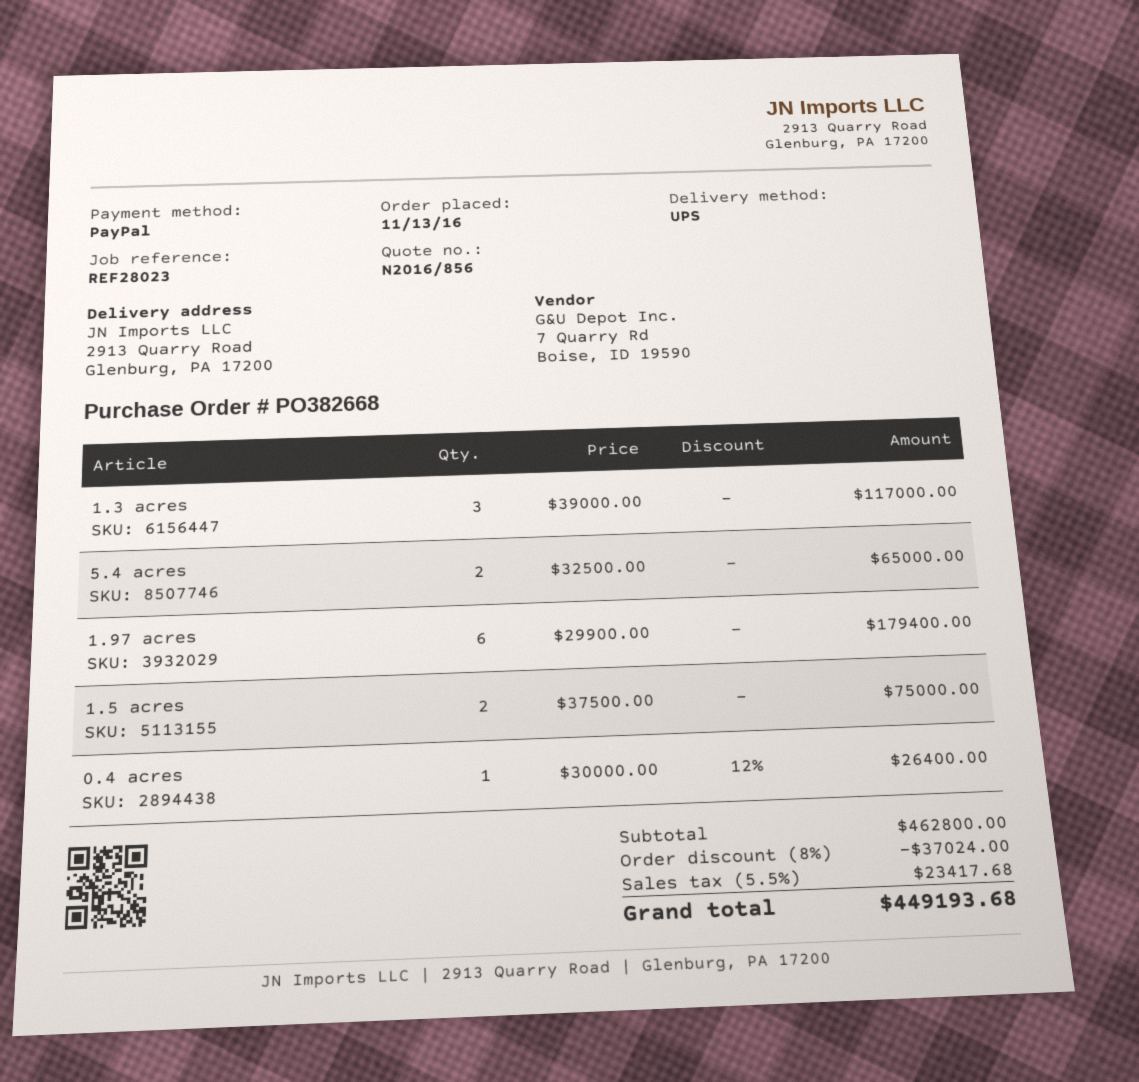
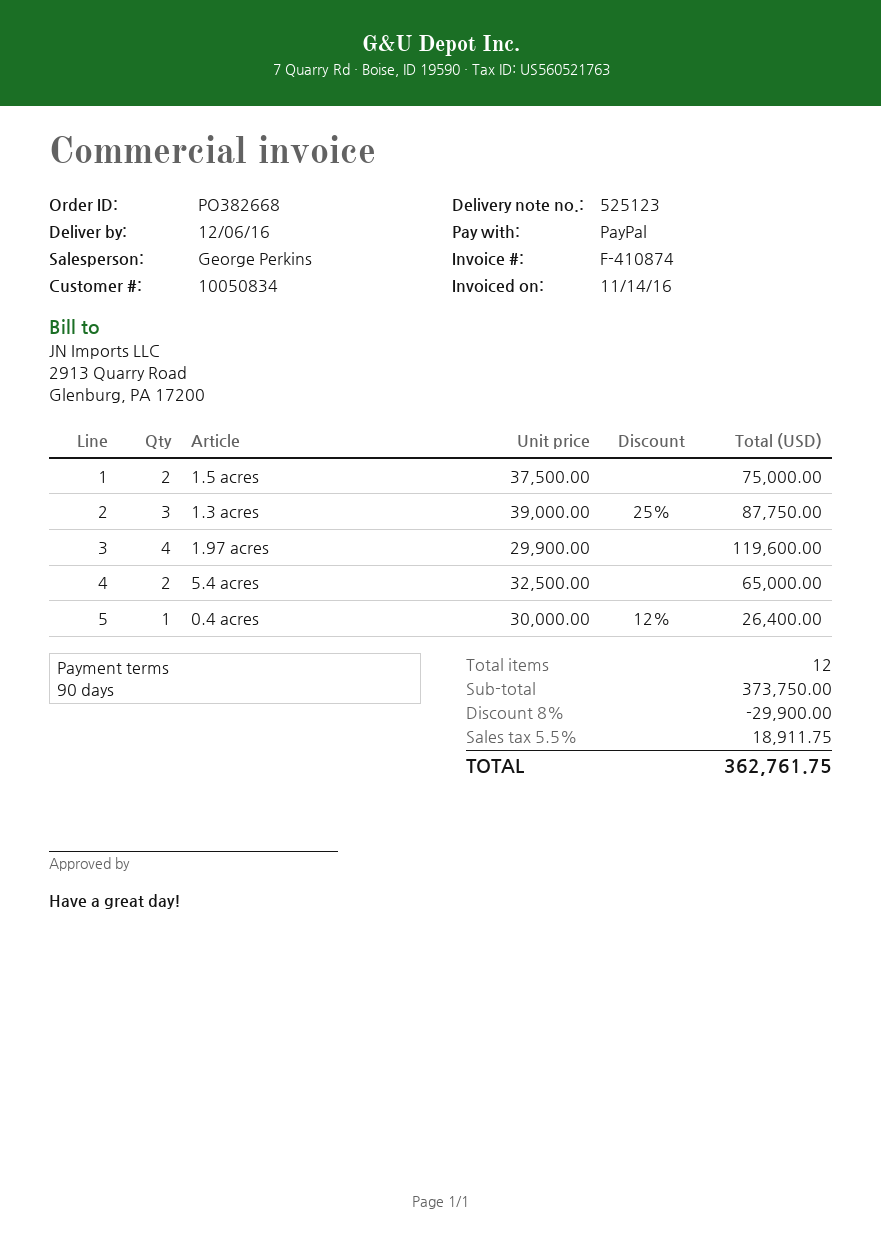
1.3 acres: 3 x 39000.00 = 117000.00 -> 3 x 39000.00 - 25% = 87750.00
1.97 acres: 6 x 29900.00 = 179400.00 -> 4 x 29900.00 = 119600.00
subtotal: 462800.00 -> 373750.00
discount: 8% = 37024.00 -> 8% = 29900.00
tax: 5.5% = 23417.68 -> 5.5% = 18911.75
total: 449193.68 -> 362761.75

